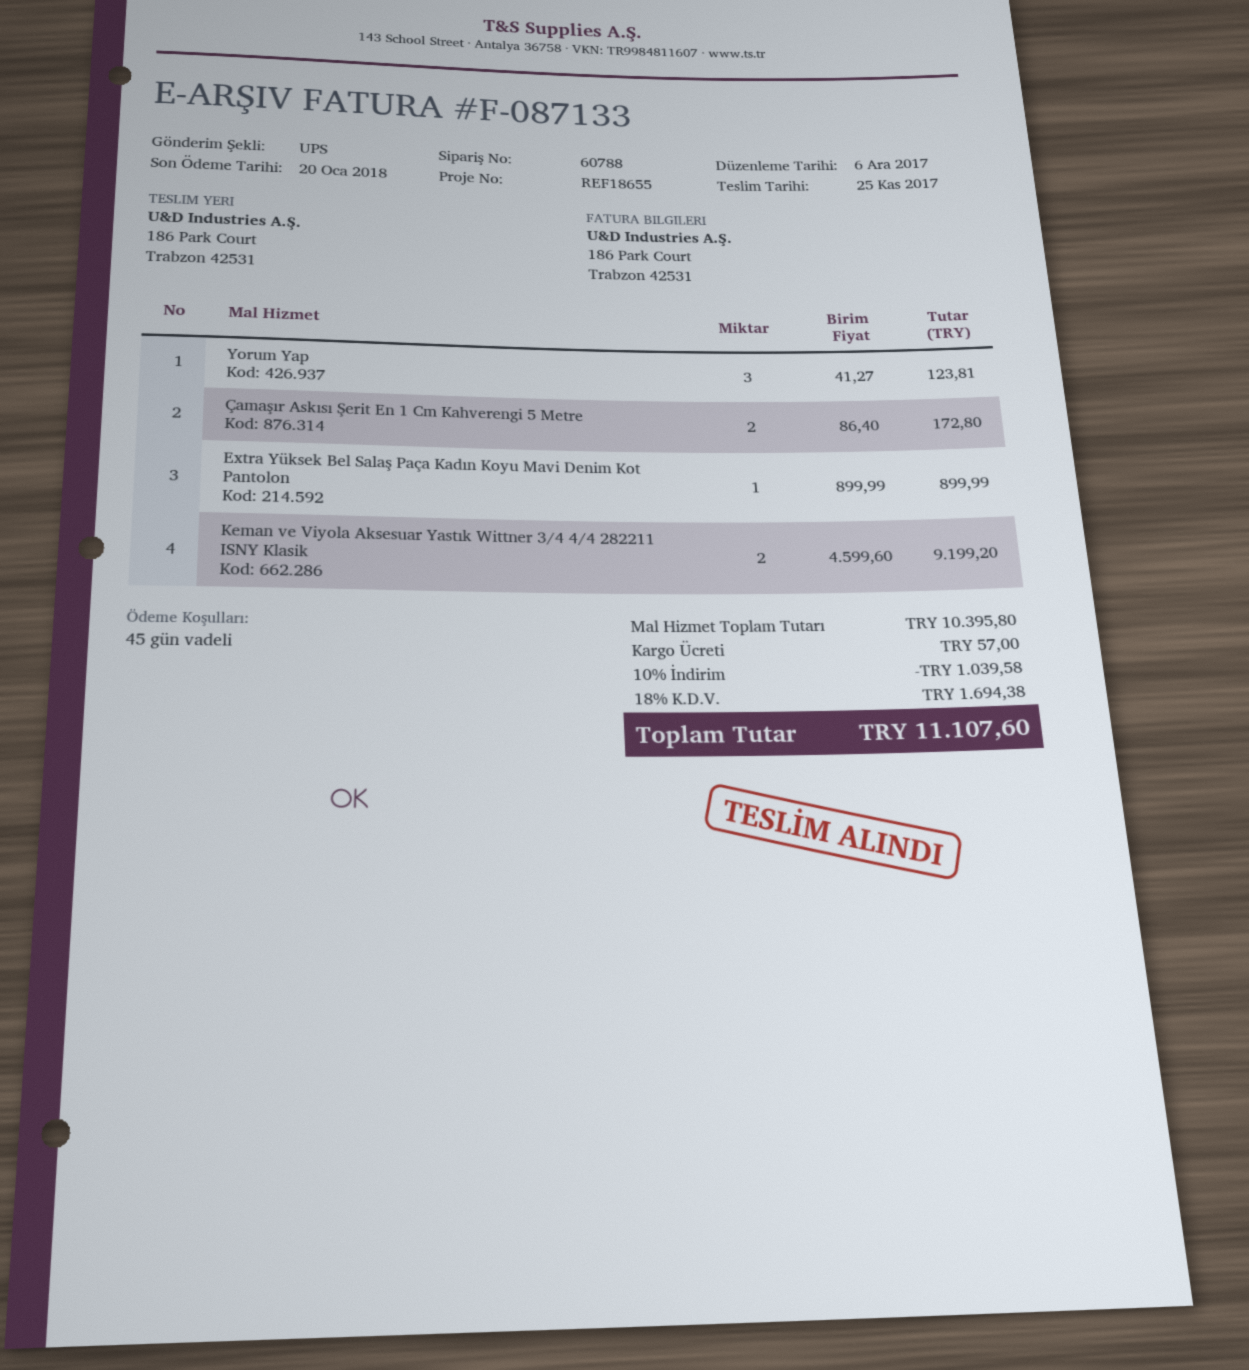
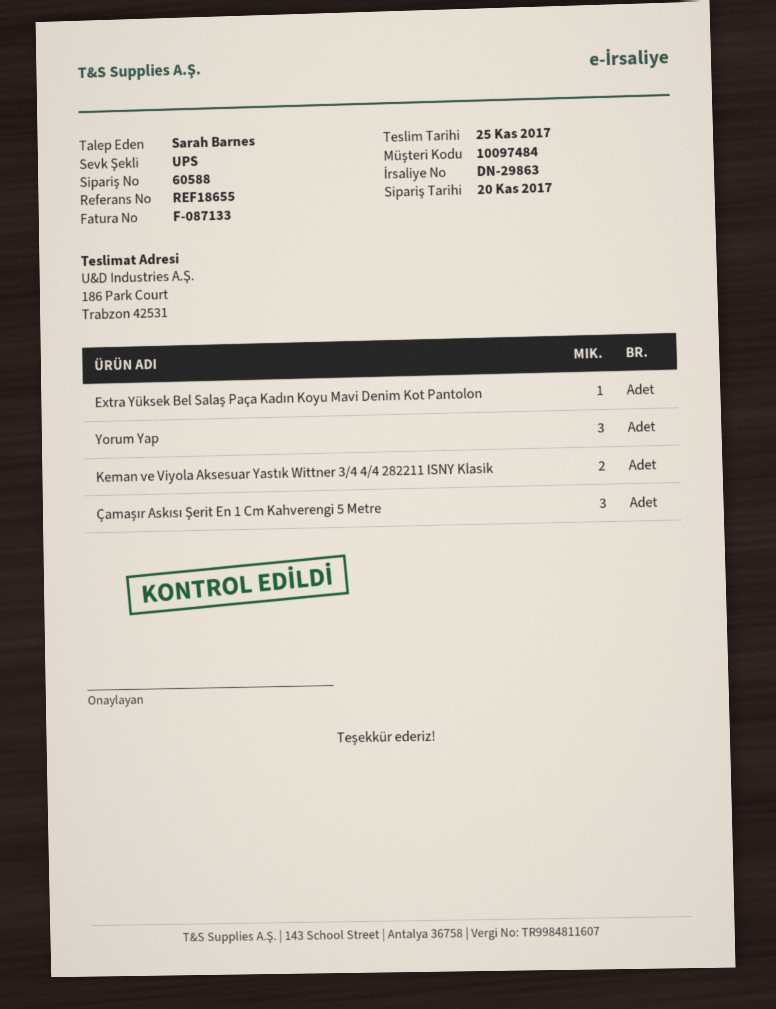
order number: 60788 -> 60588
Çamaşır Askısı Şerit En 1 Cm Kahverengi 5 Metre: 2 -> 3

